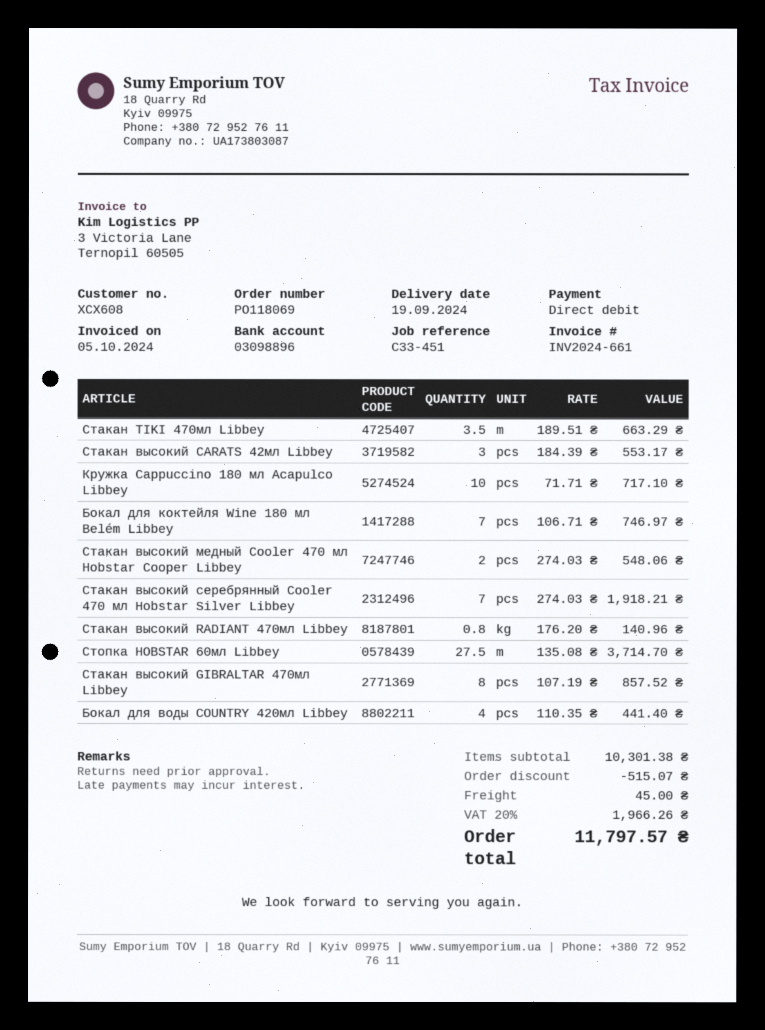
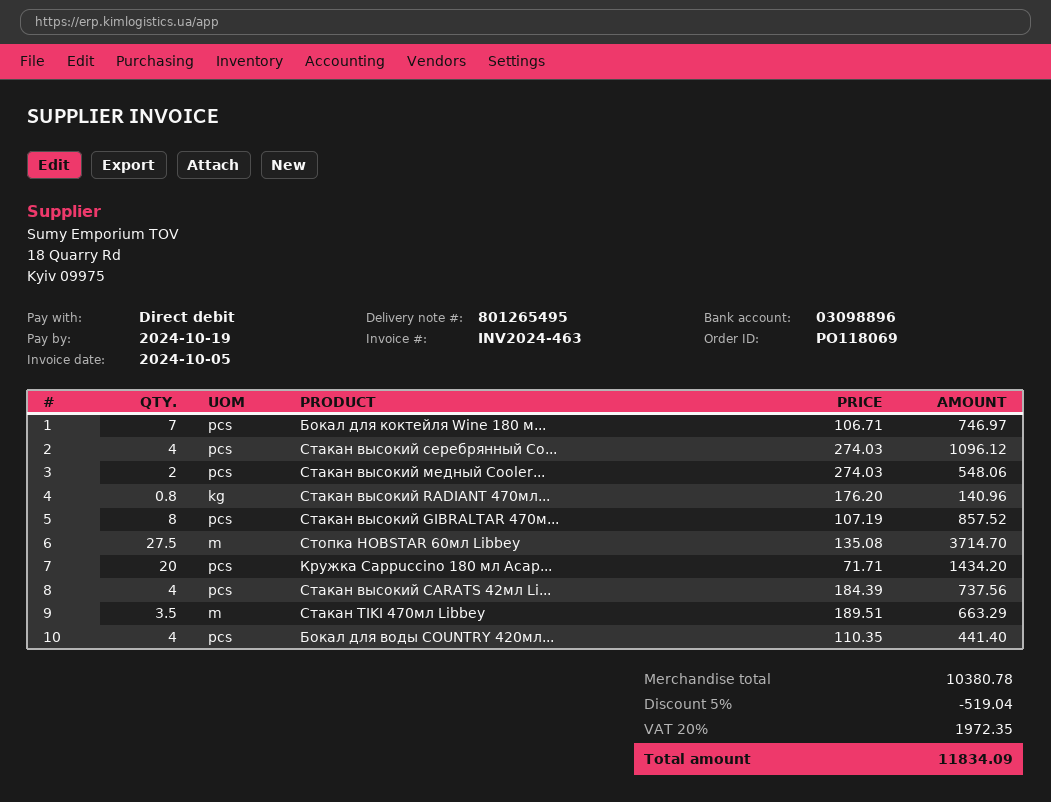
invoice number: INV2024-661 -> INV2024-463
Стакан высокий CARATS 42мл Libbey: 3 x 184.39 = 553.17 -> 4 x 184.39 = 737.56
Кружка Cappuccino 180 мл Acapulco Libbey: 10 x 71.71 = 717.10 -> 20 x 71.71 = 1434.20
Стакан высокий серебрянный Cooler 470 мл Hobstar Silver Libbey: 7 x 274.03 = 1918.21 -> 4 x 274.03 = 1096.12
subtotal: 10301.38 -> 10380.78
discount: 515.07 -> 519.04
shipping: 45.00 -> none
tax: 20% = 1966.26 -> 20% = 1972.35
total: 11797.57 -> 11834.09

